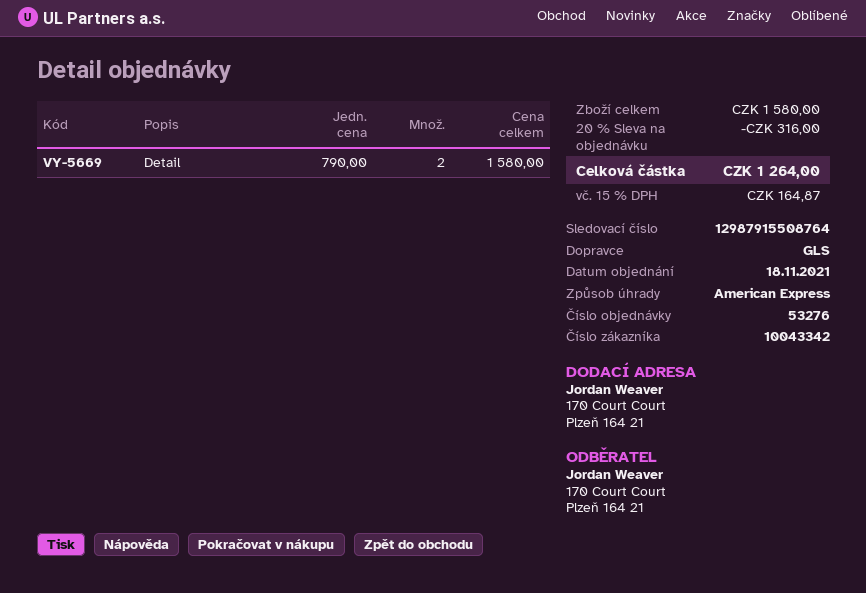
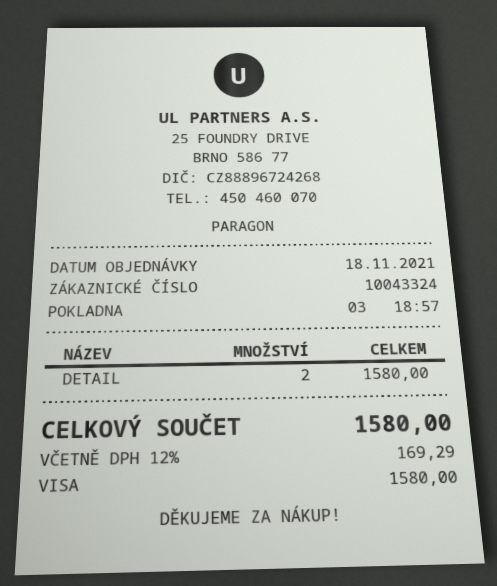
customer number: 10043342 -> 10043324
payment method: American Express -> Visa
discount: 20% = 316.00 -> none
tax: 15% = 164.87 -> 12% = 169.29
total: 1264.00 -> 1580.00

